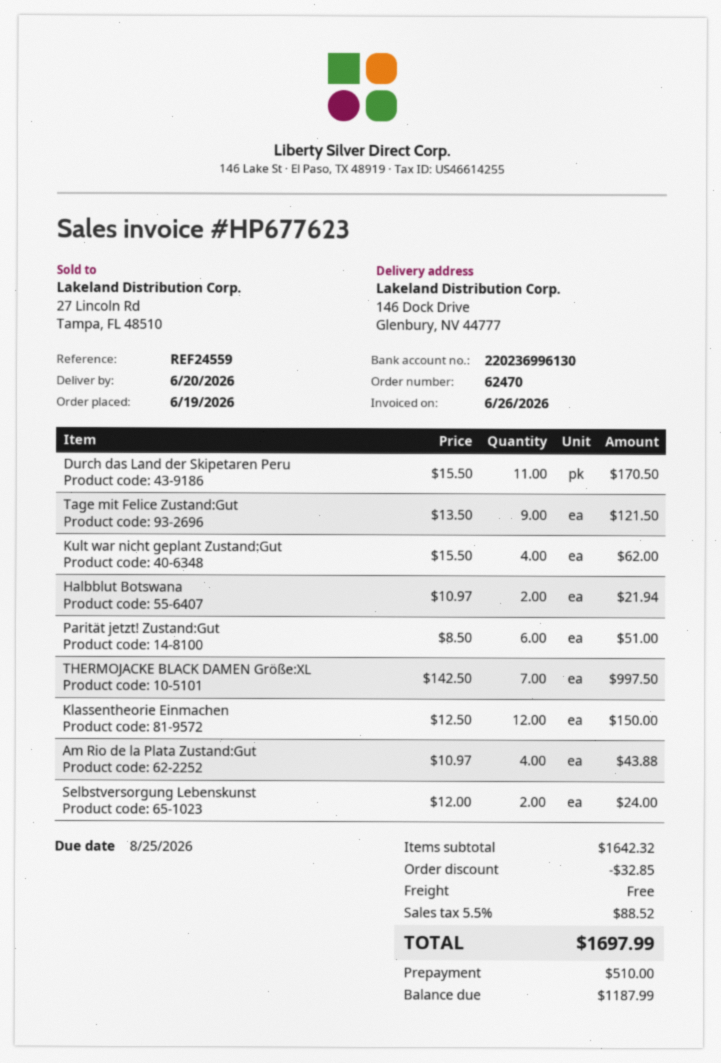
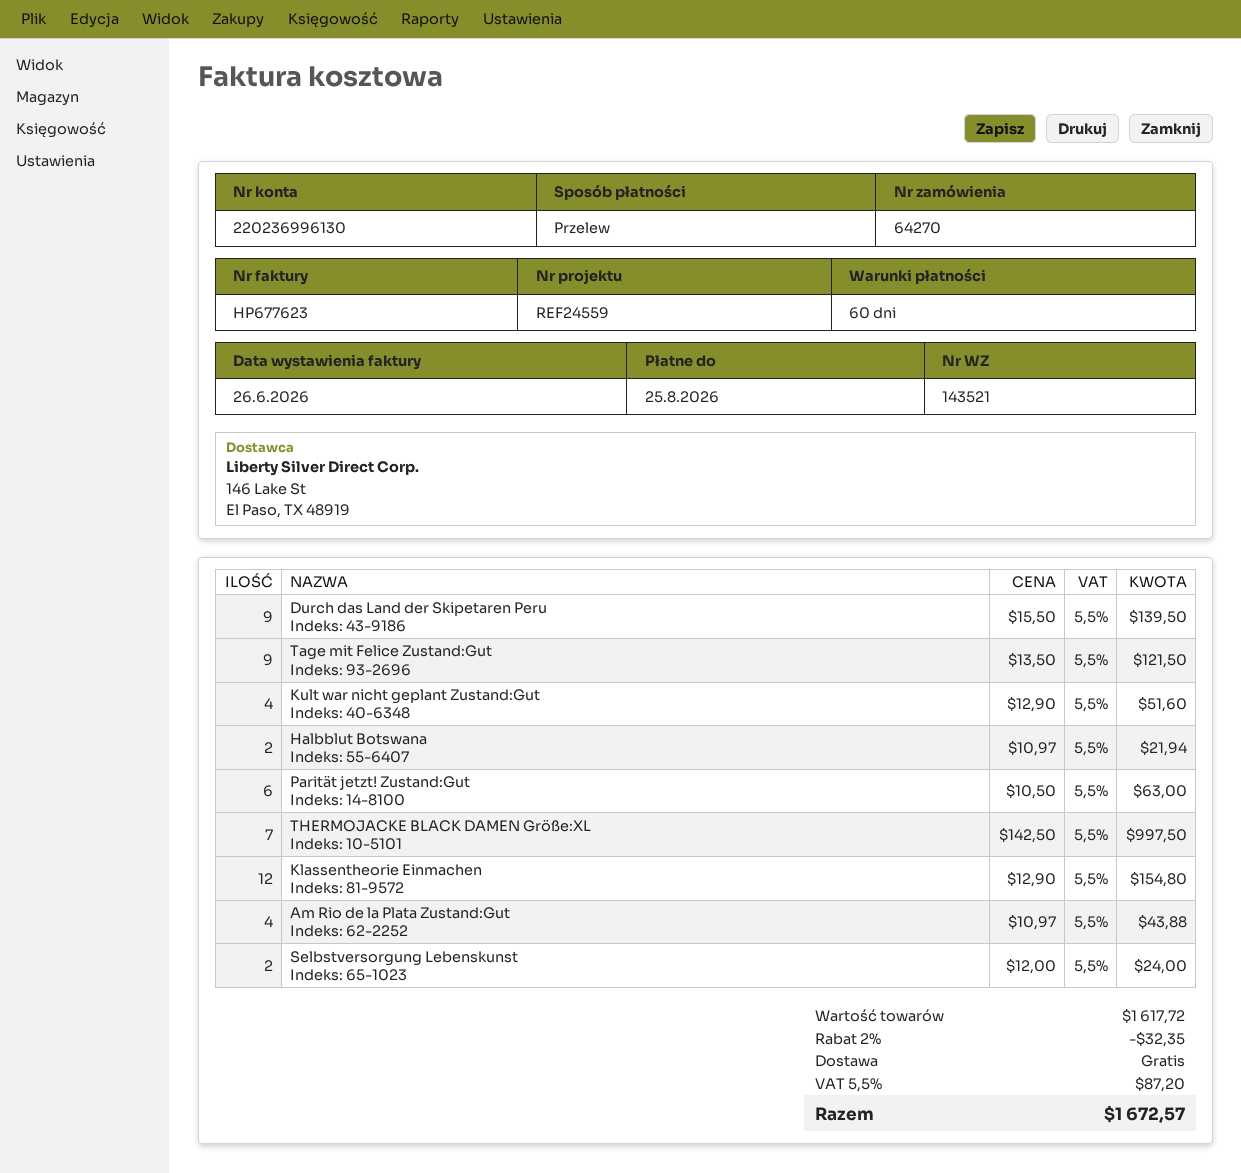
order number: 62470 -> 64270
Durch das Land der Skipetaren Peru: 11 x 15.50 = 170.50 -> 9 x 15.50 = 139.50
Kult war nicht geplant Zustand:Gut: 4 x 15.50 = 62.00 -> 4 x 12.90 = 51.60
Parität jetzt! Zustand:Gut: 6 x 8.50 = 51.00 -> 6 x 10.50 = 63.00
Klassentheorie Einmachen: 12 x 12.50 = 150.00 -> 12 x 12.90 = 154.80
subtotal: 1642.32 -> 1617.72
discount: 32.85 -> 32.35
tax: 5.5% = 88.52 -> 5.5% = 87.20
total: 1697.99 -> 1672.57

